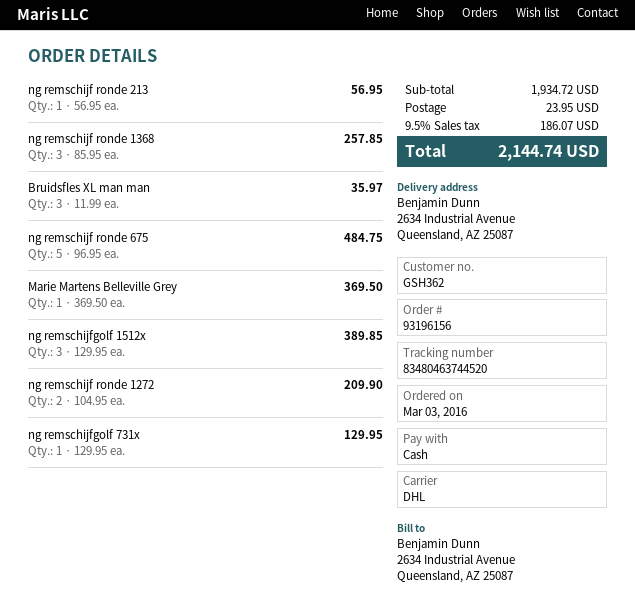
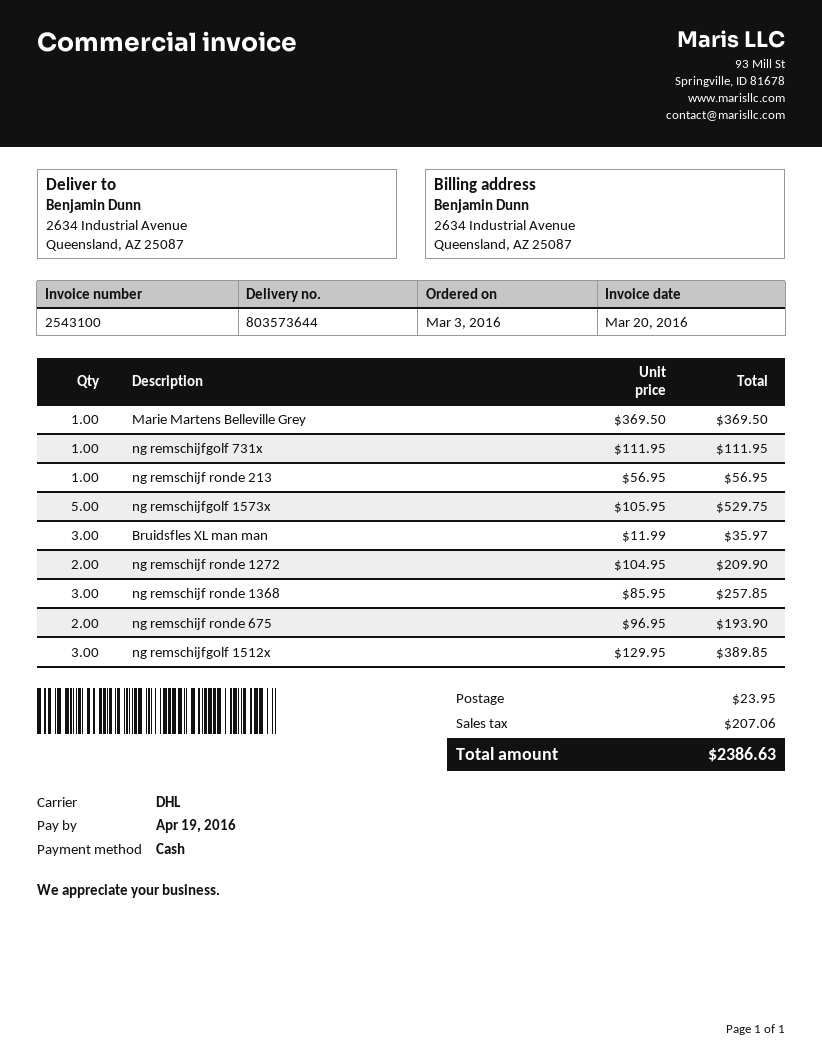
ng remschijf ronde 675: 5 x 96.95 = 484.75 -> 2 x 96.95 = 193.90
ng remschijfgolf 731x: 1 x 129.95 = 129.95 -> 1 x 111.95 = 111.95
ng remschijfgolf 1573x: none -> 5 x 105.95 = 529.75
tax: 186.07 -> 207.06
total: 2144.74 -> 2386.63

